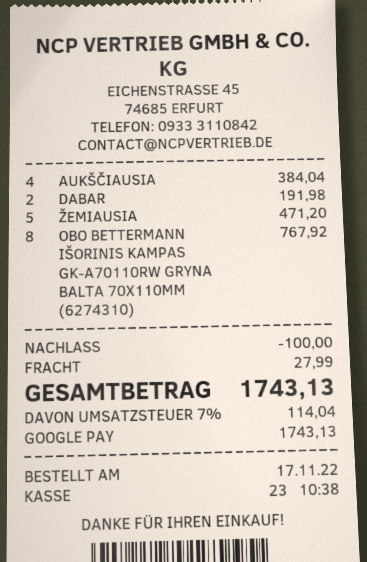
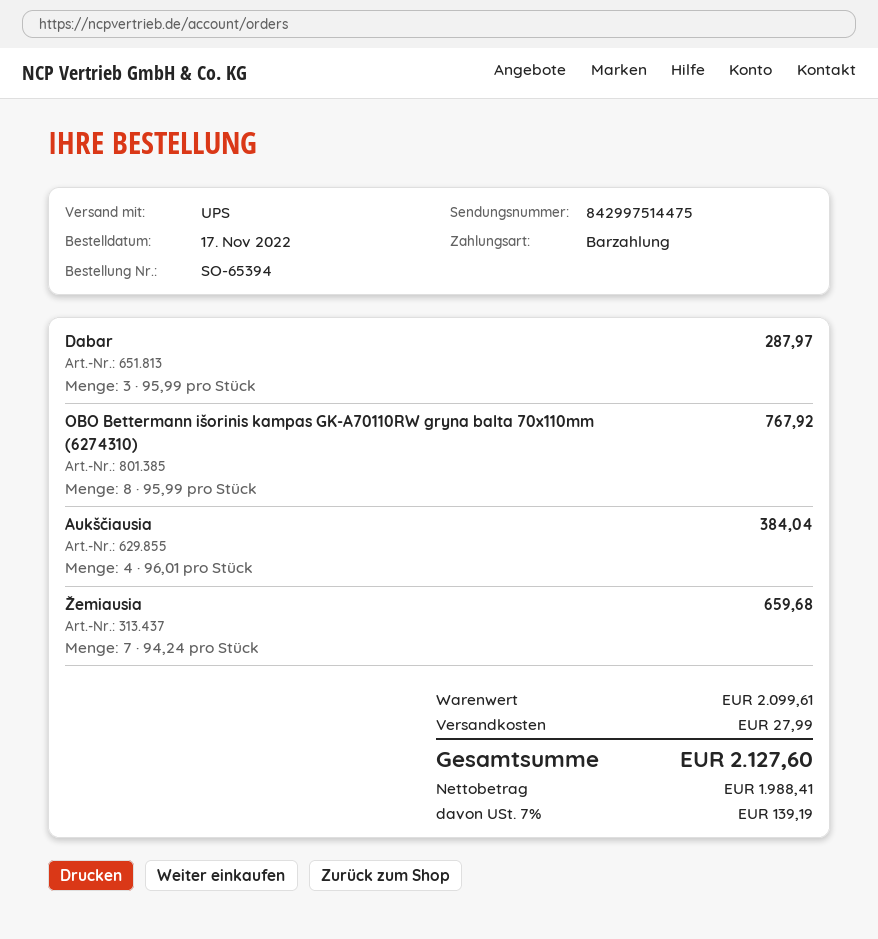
payment method: Google Pay -> cash
DABAR: 2 for 191.98 -> 3 for 287.97
ŽEMIAUSIA: 5 for 471.20 -> 7 for 659.68
discount: 100.00 -> none
tax: 7% = 114.04 -> 7% = 139.19
total: 1743.13 -> 2127.60

